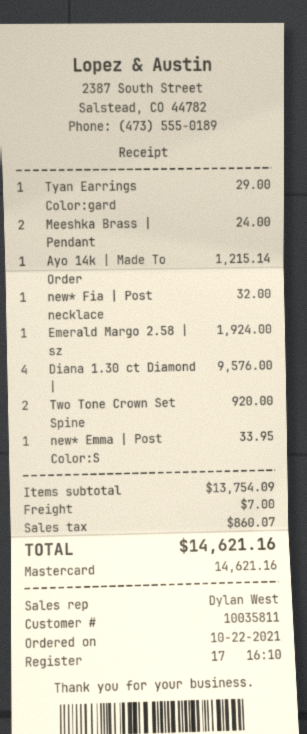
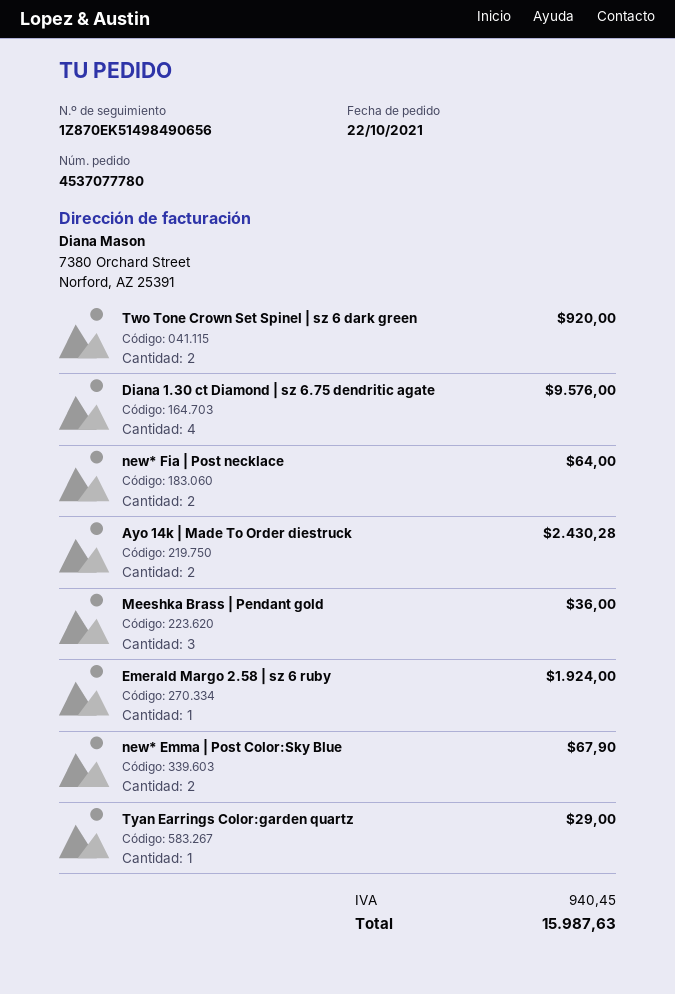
Meeshka Brass | Pendant: 2 for 24.00 -> 3 for 36.00
Ayo 14k | Made To Order: 1 for 1215.14 -> 2 for 2430.28
new* Fia | Post necklace: 1 for 32.00 -> 2 for 64.00
new* Emma | Post Color:S: 1 for 33.95 -> 2 for 67.90
shipping: 7.00 -> none
tax: 860.07 -> 940.45
total: 14621.16 -> 15987.63

